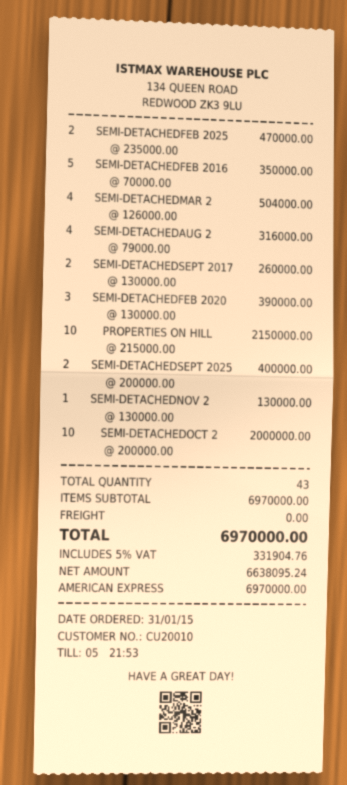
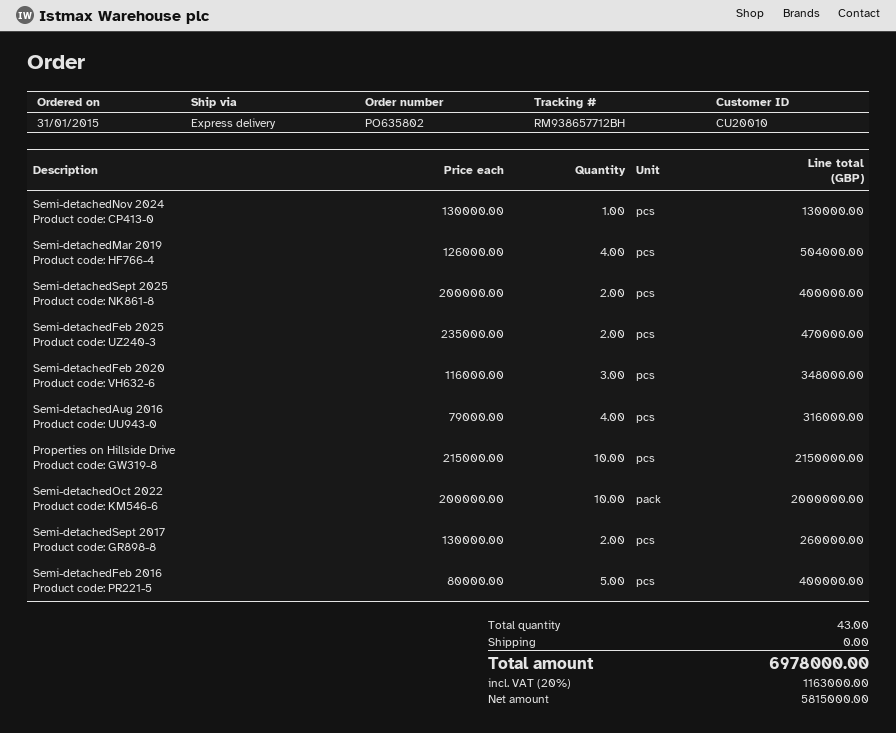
SEMI-DETACHEDFEB 2016: 5 x 70000.00 = 350000.00 -> 5 x 80000.00 = 400000.00
SEMI-DETACHEDFEB 2020: 3 x 130000.00 = 390000.00 -> 3 x 116000.00 = 348000.00
net: 6638095.24 -> 5815000.00
tax: 5% = 331904.76 -> 20% = 1163000.00
total: 6970000.00 -> 6978000.00

